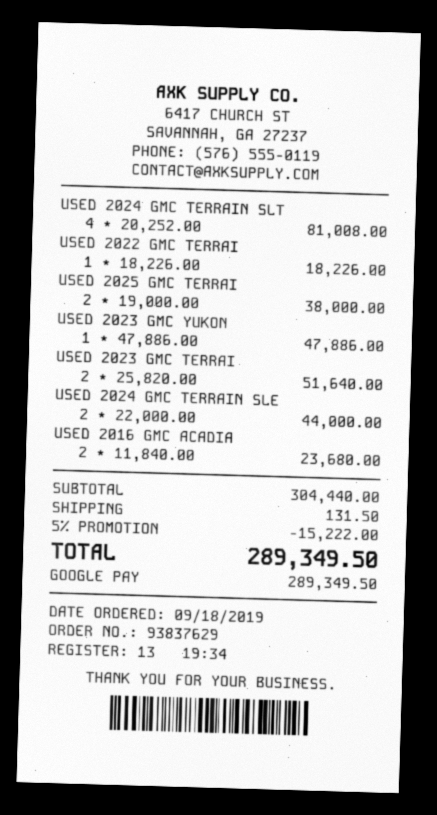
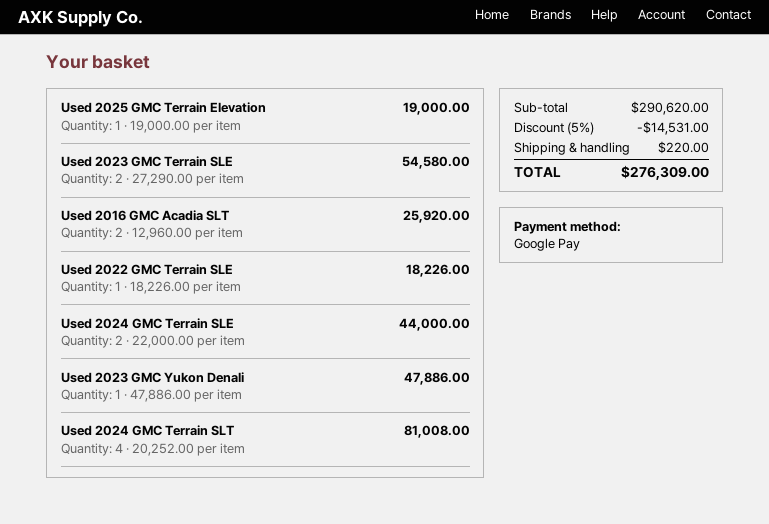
USED 2025 GMC TERRAI: 2 x 19000.00 = 38000.00 -> 1 x 19000.00 = 19000.00
USED 2023 GMC TERRAI: 2 x 25820.00 = 51640.00 -> 2 x 27290.00 = 54580.00
USED 2016 GMC ACADIA: 2 x 11840.00 = 23680.00 -> 2 x 12960.00 = 25920.00
subtotal: 304440.00 -> 290620.00
discount: 5% = 15222.00 -> 5% = 14531.00
shipping: 131.50 -> 220.00
total: 289349.50 -> 276309.00

